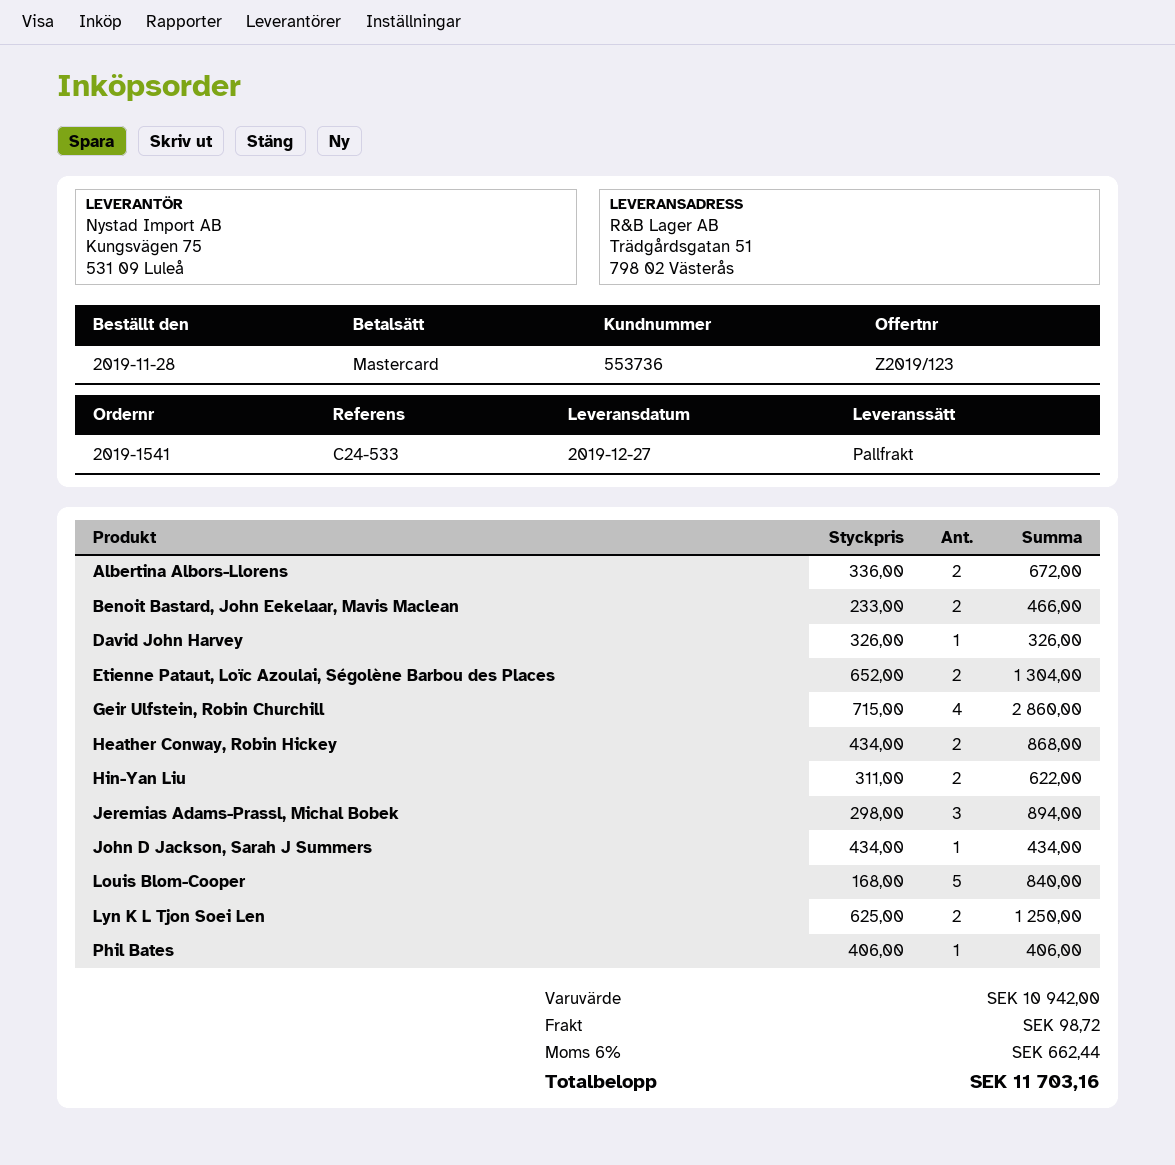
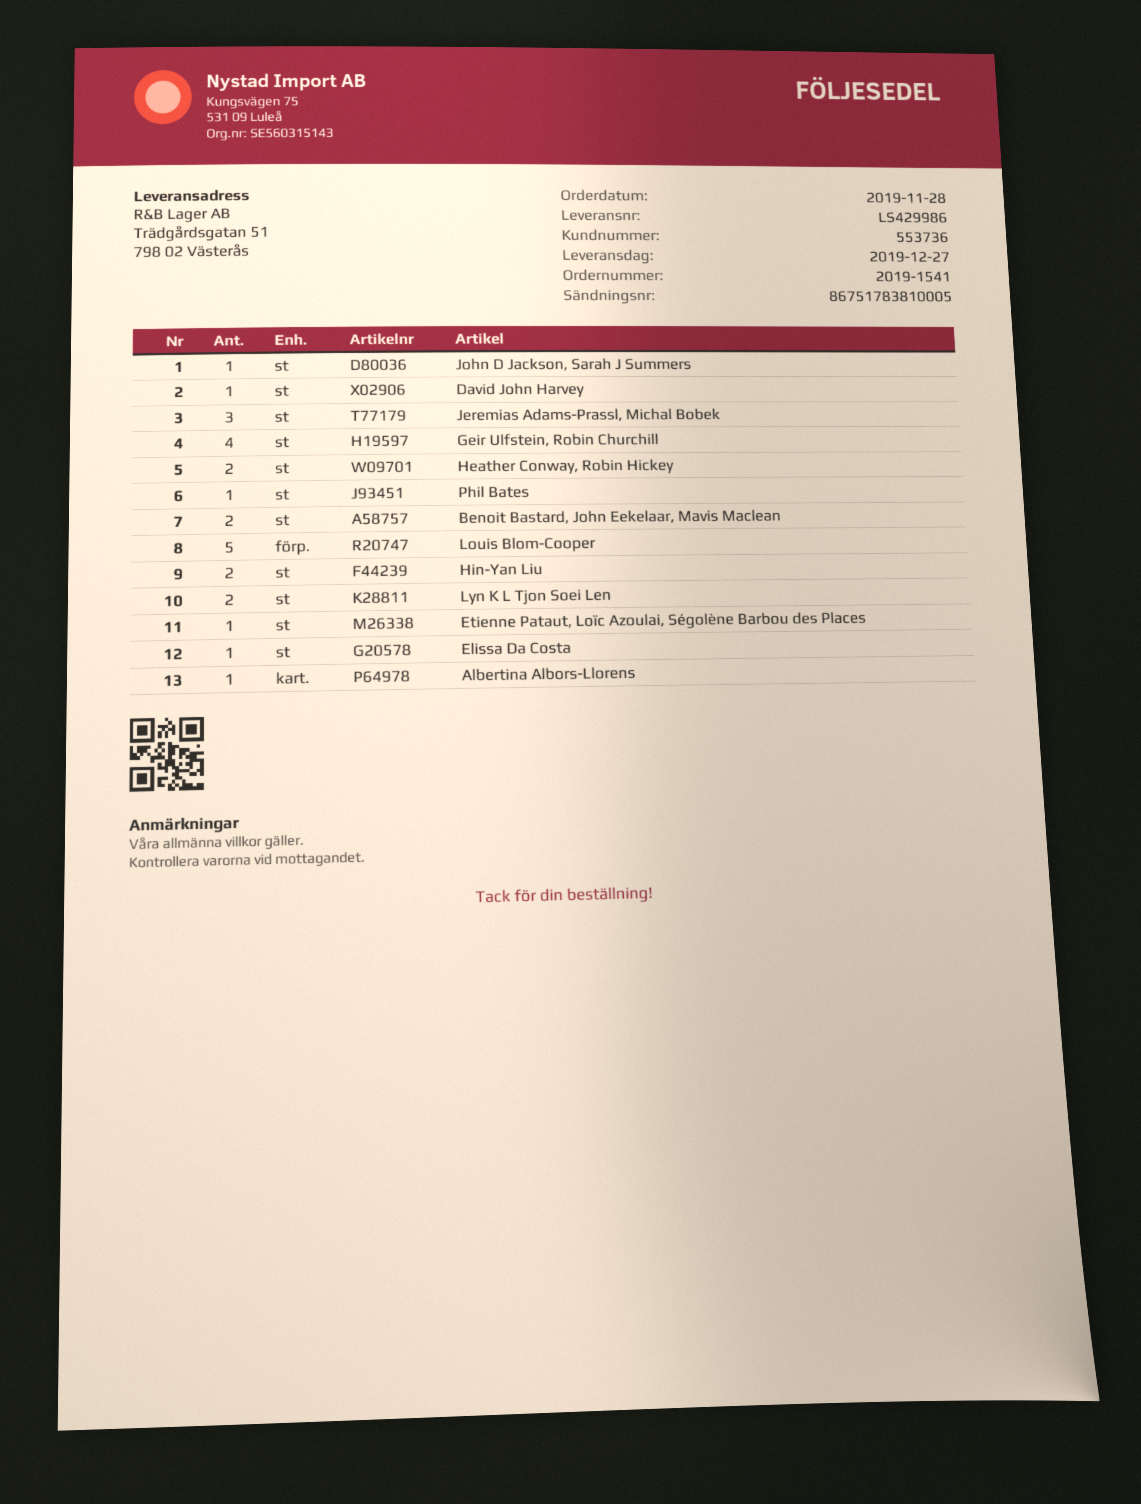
Albertina Albors-Llorens: 2 -> 1
Etienne Pataut, Loïc Azoulai, Ségolène Barbou des Places: 2 -> 1
Elissa Da Costa: none -> 1

